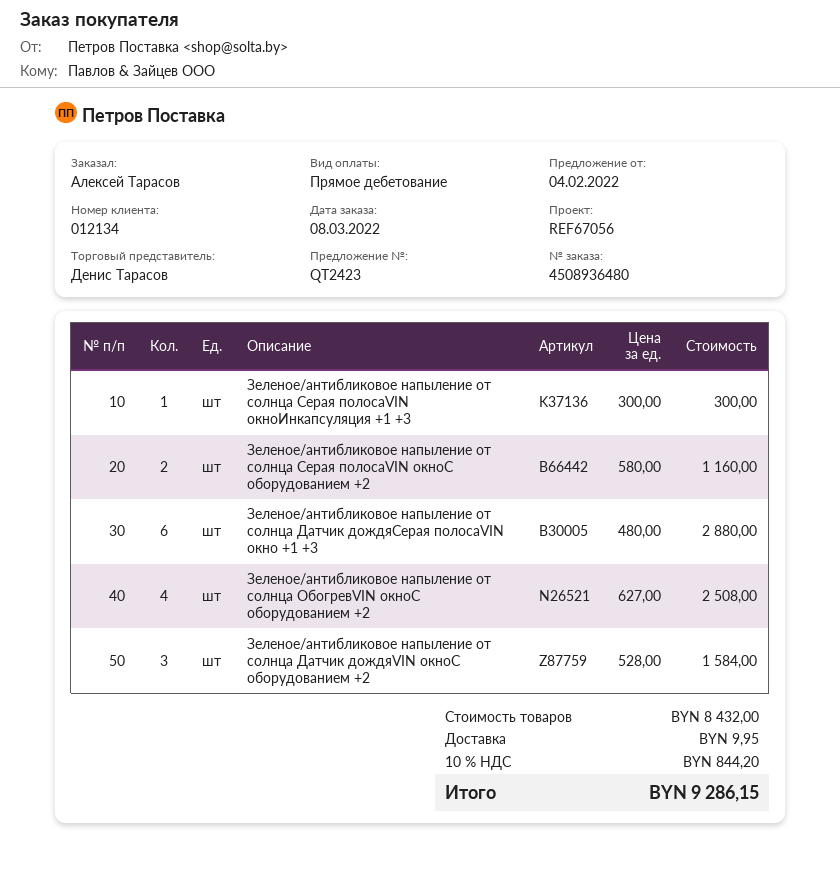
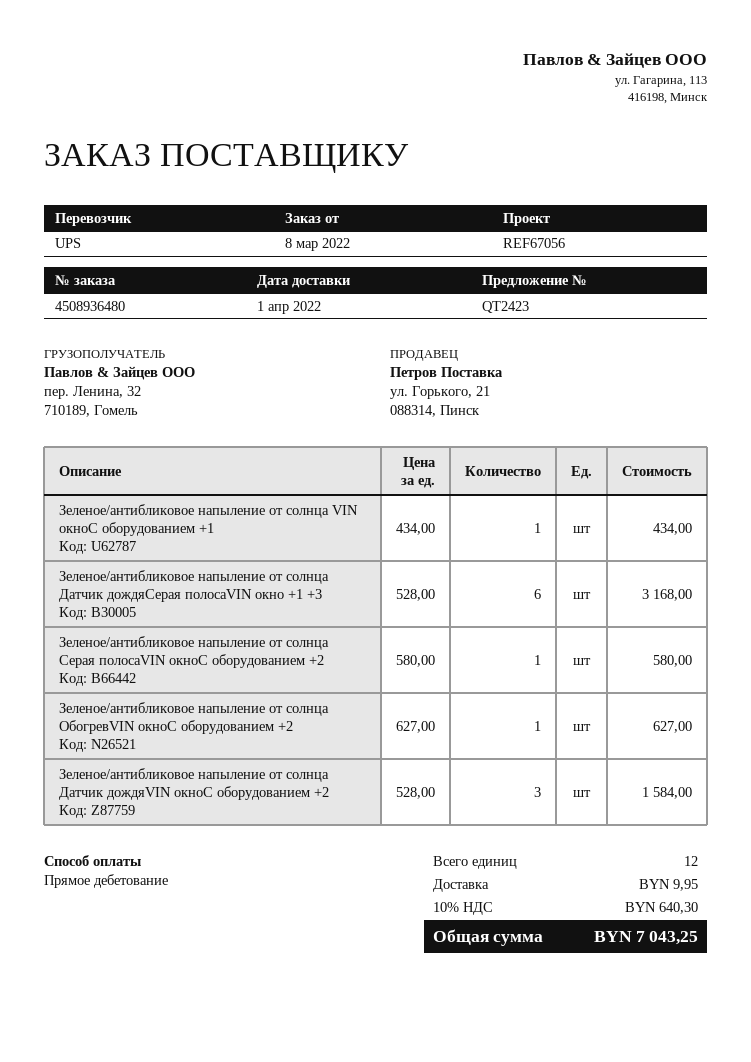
Зеленое/антибликовое напыление от солнца Серая полосаVIN окноИнкапсуляция +1 +3: 1 x 300.00 = 300.00 -> none
Зеленое/антибликовое напыление от солнца Серая полосаVIN окноС оборудованием +2: 2 x 580.00 = 1160.00 -> 1 x 580.00 = 580.00
Зеленое/антибликовое напыление от солнца Датчик дождяСерая полосаVIN окно +1 +3: 6 x 480.00 = 2880.00 -> 6 x 528.00 = 3168.00
Зеленое/антибликовое напыление от солнца ОбогревVIN окноС оборудованием +2: 4 x 627.00 = 2508.00 -> 1 x 627.00 = 627.00
Зеленое/антибликовое напыление от солнца VIN окноС оборудованием +1: none -> 1 x 434.00 = 434.00
tax: 10% = 844.20 -> 10% = 640.30
total: 9286.15 -> 7043.25

